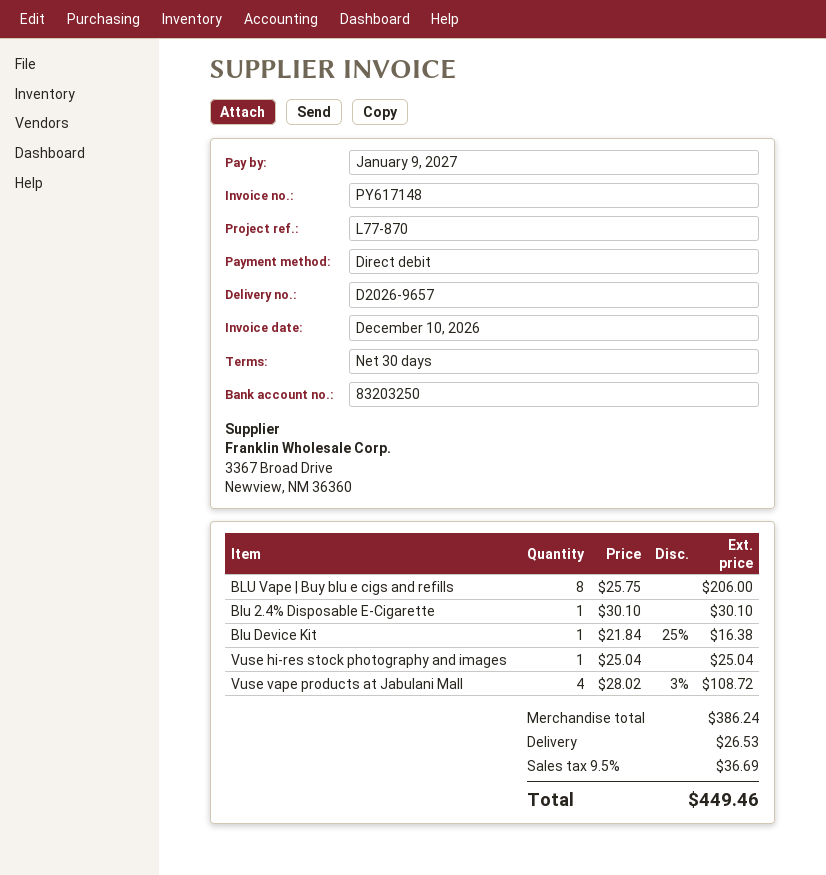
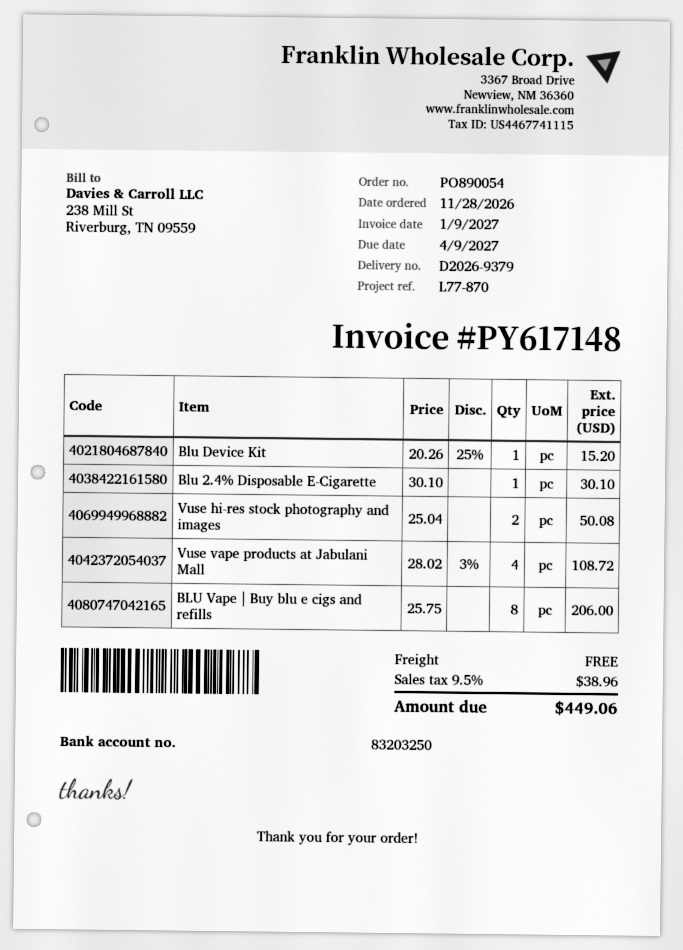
delivery note number: D2026-9657 -> D2026-9379
invoice date: 2026-12-10 -> 2027-01-09
due date: 2027-01-09 -> 2027-04-09
Blu Device Kit: 1 x 21.84 - 25% = 16.38 -> 1 x 20.26 - 25% = 15.20
Vuse hi-res stock photography and images: 1 x 25.04 = 25.04 -> 2 x 25.04 = 50.08
shipping: 26.53 -> 0.00
tax: 9.5% = 36.69 -> 9.5% = 38.96
total: 449.46 -> 449.06

